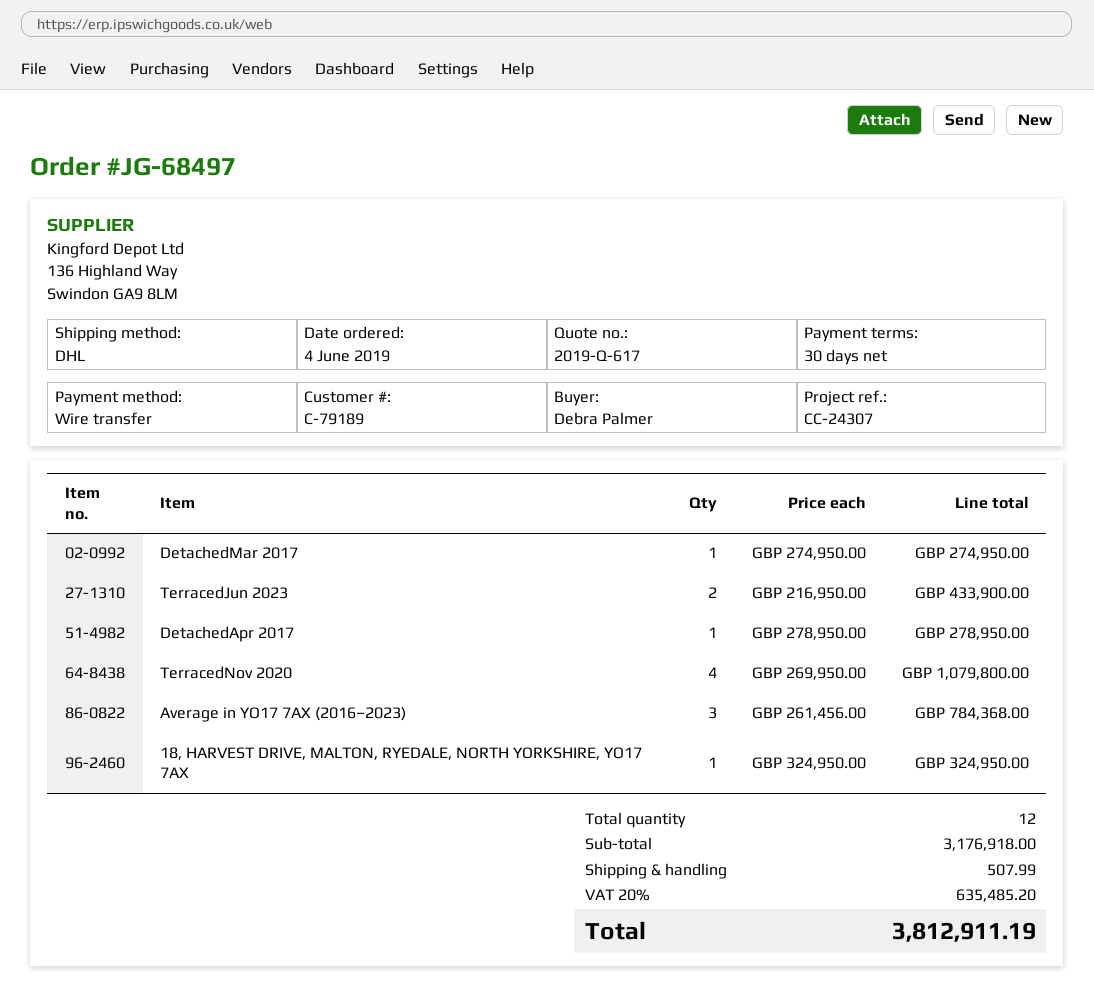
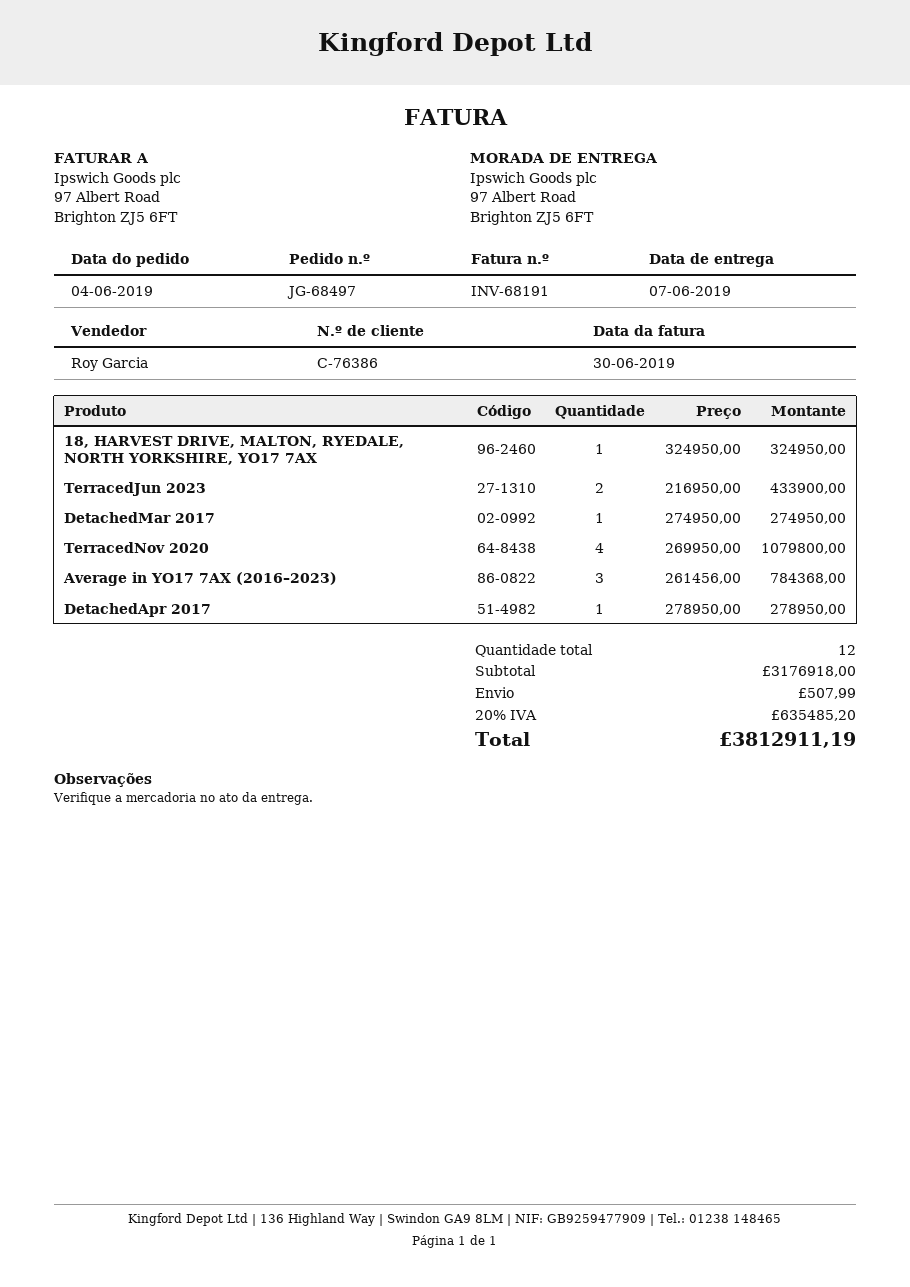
customer number: C-79189 -> C-76386

